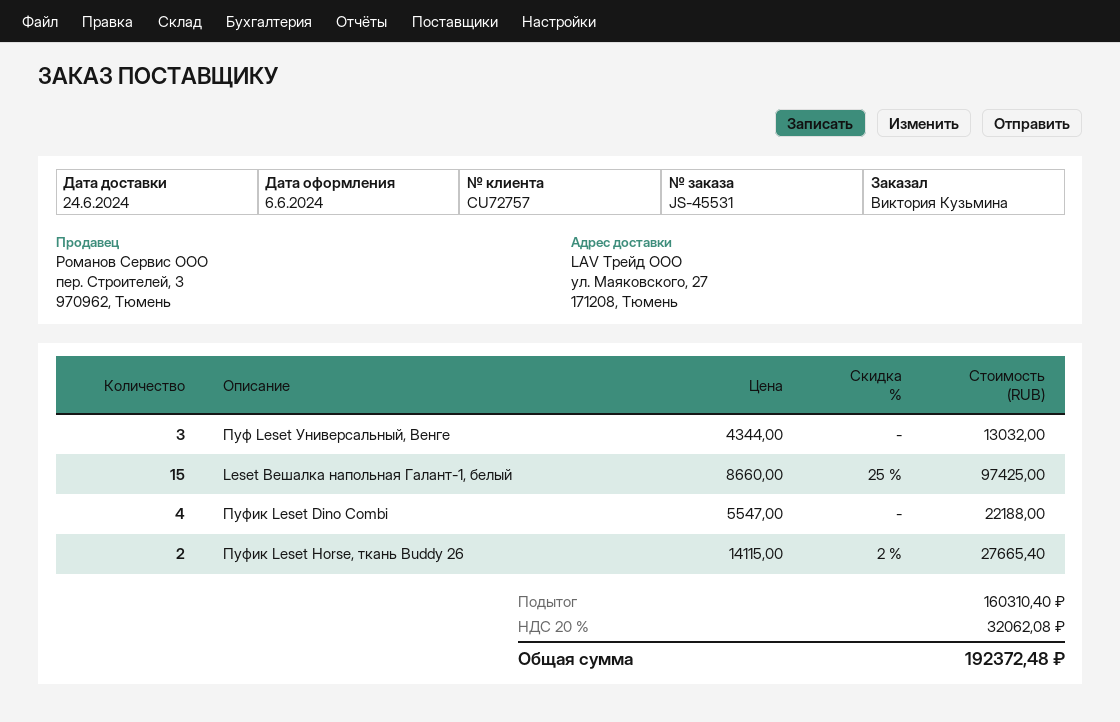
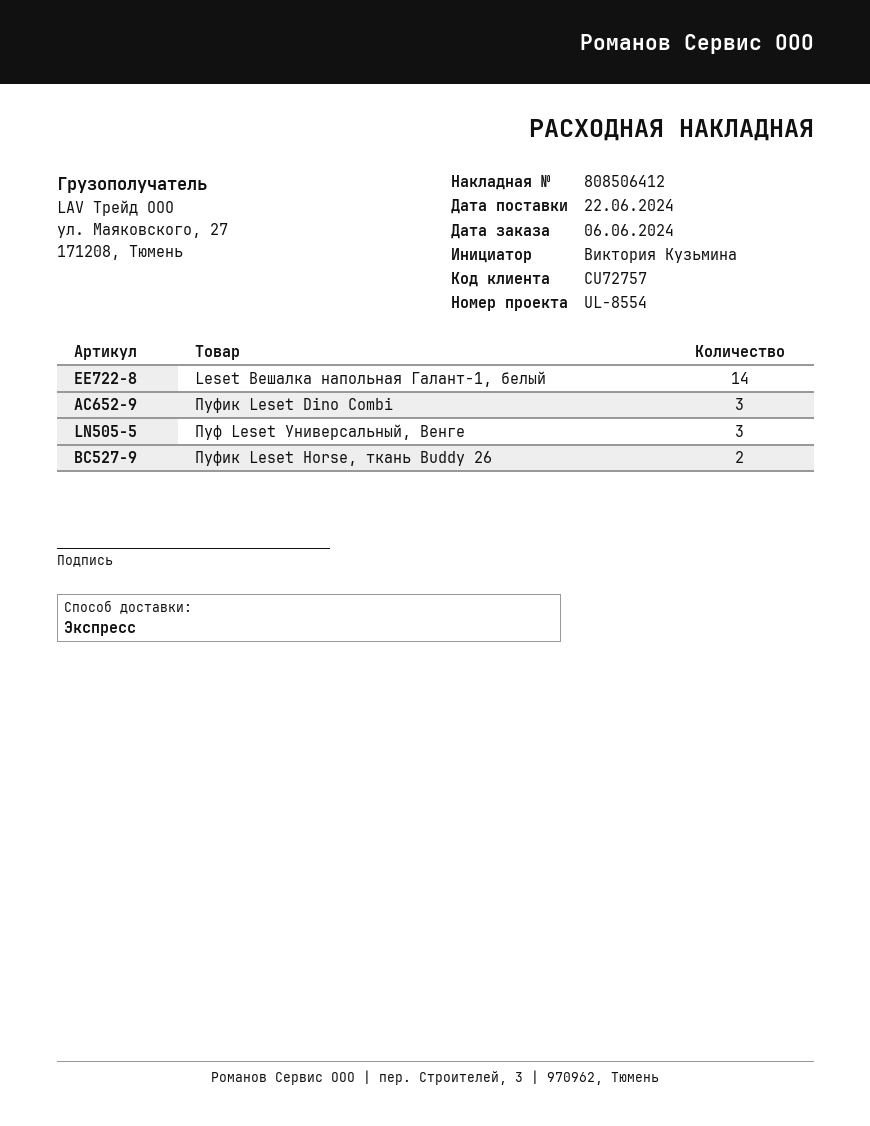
delivery date: 2024-06-24 -> 2024-06-22
Leset Вешалка напольная Галант-1, белый: 15 -> 14
Пуфик Leset Dino Combi: 4 -> 3

